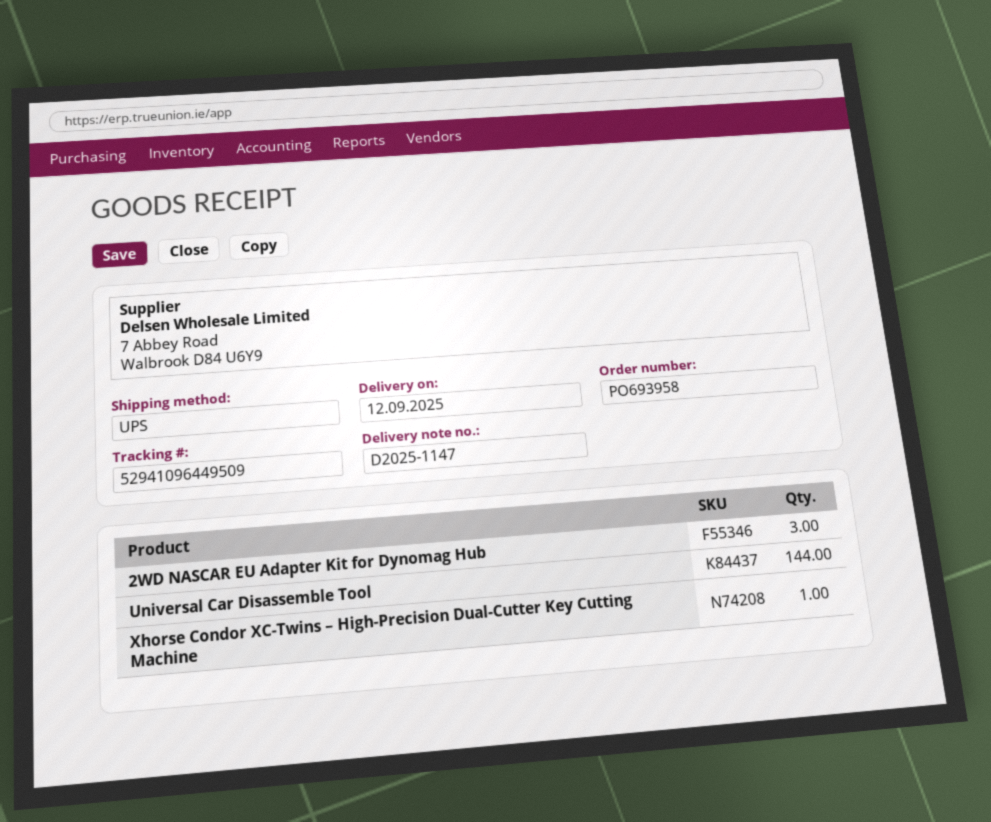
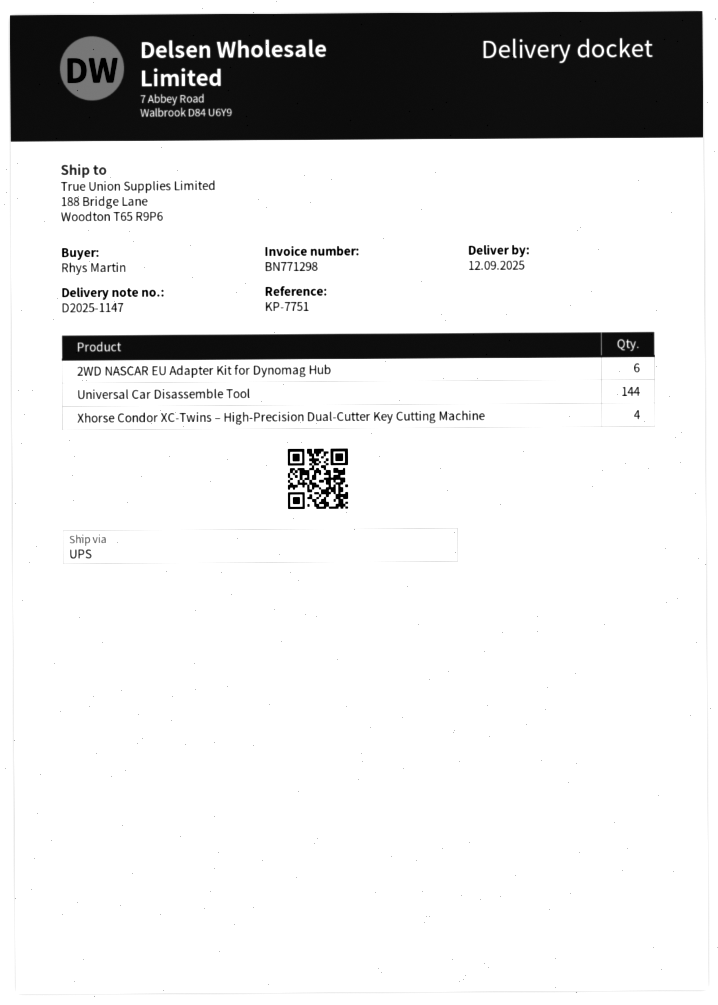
2WD NASCAR EU Adapter Kit for Dynomag Hub: 3 -> 6
Xhorse Condor XC-Twins – High-Precision Dual-Cutter Key Cutting Machine: 1 -> 4

